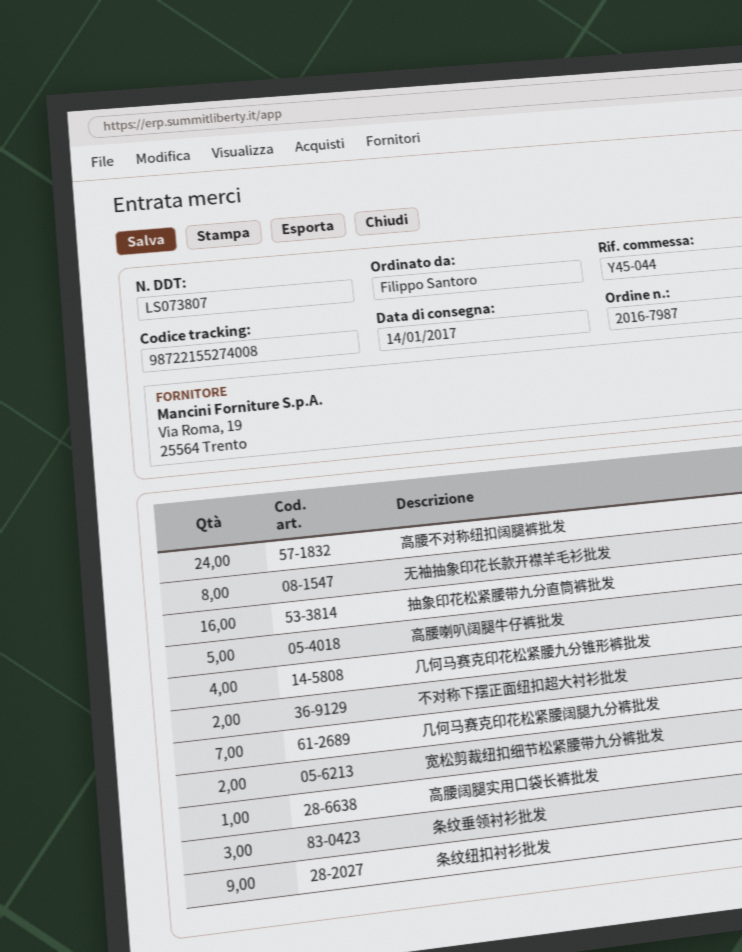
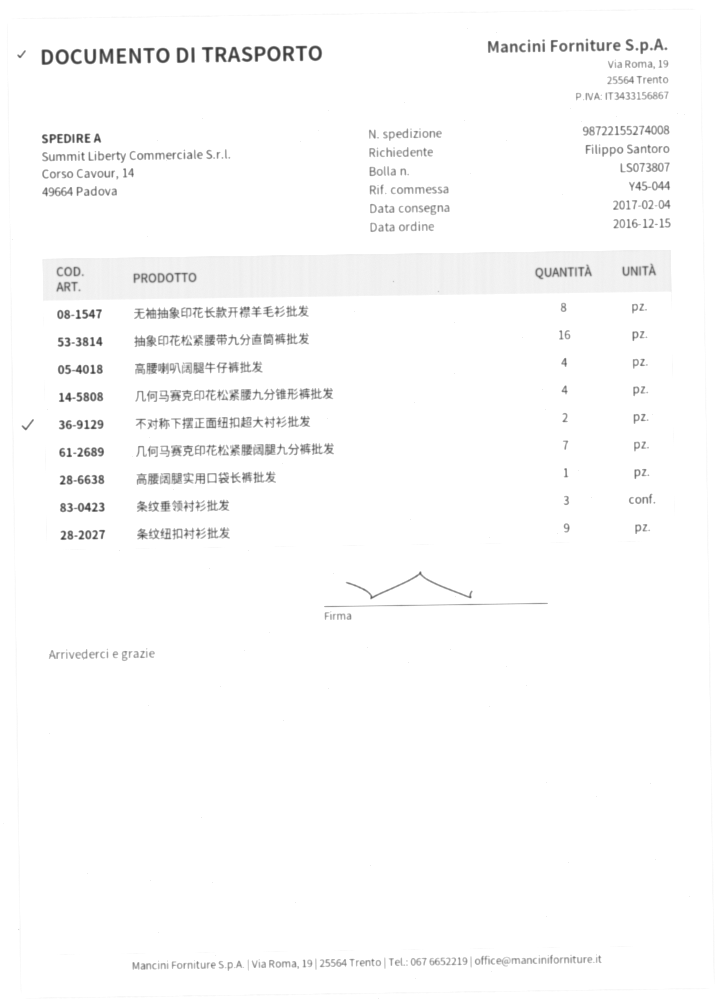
delivery date: 2017-01-14 -> 2017-02-04
高腰不对称纽扣阔腿裤批发: 24 -> none
高腰喇叭阔腿牛仔裤批发: 5 -> 4
宽松剪裁纽扣细节松紧腰带九分裤批发: 2 -> none

